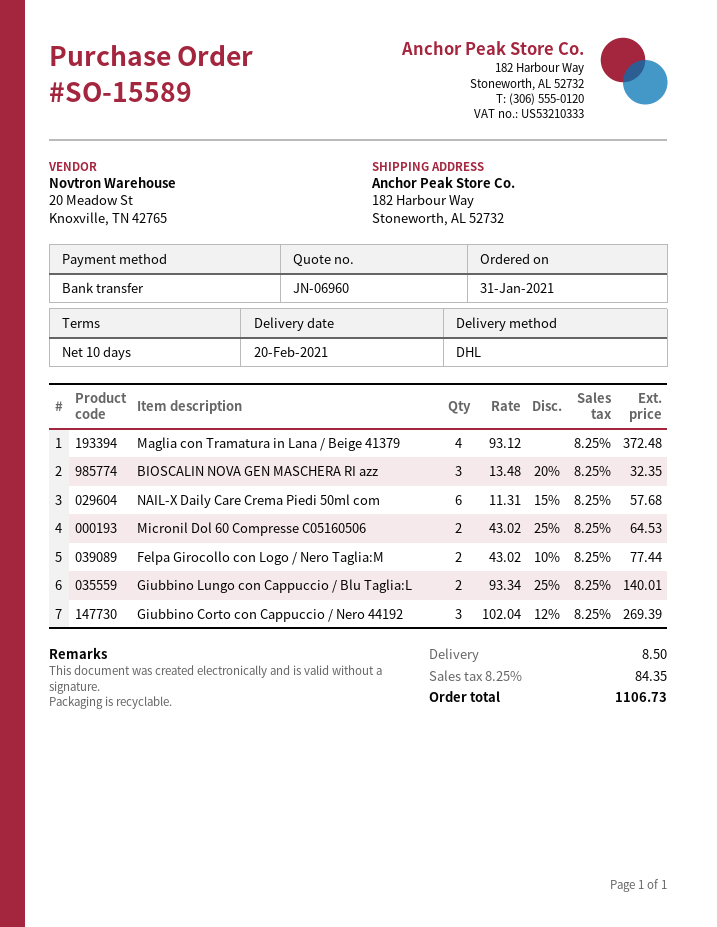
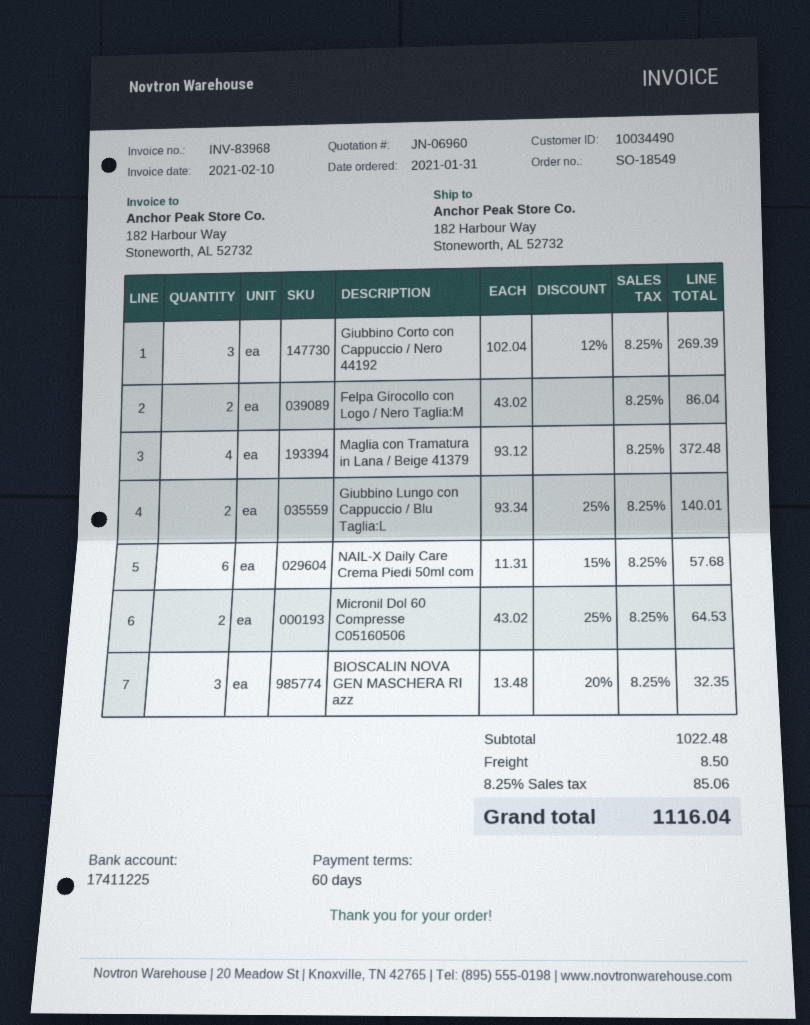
order number: SO-15589 -> SO-18549
payment terms: 10 days -> 60 days
Felpa Girocollo con Logo / Nero Taglia:M: 2 x 43.02 - 10% = 77.44 -> 2 x 43.02 = 86.04
tax: 8.25% = 84.35 -> 8.25% = 85.06
total: 1106.73 -> 1116.04

